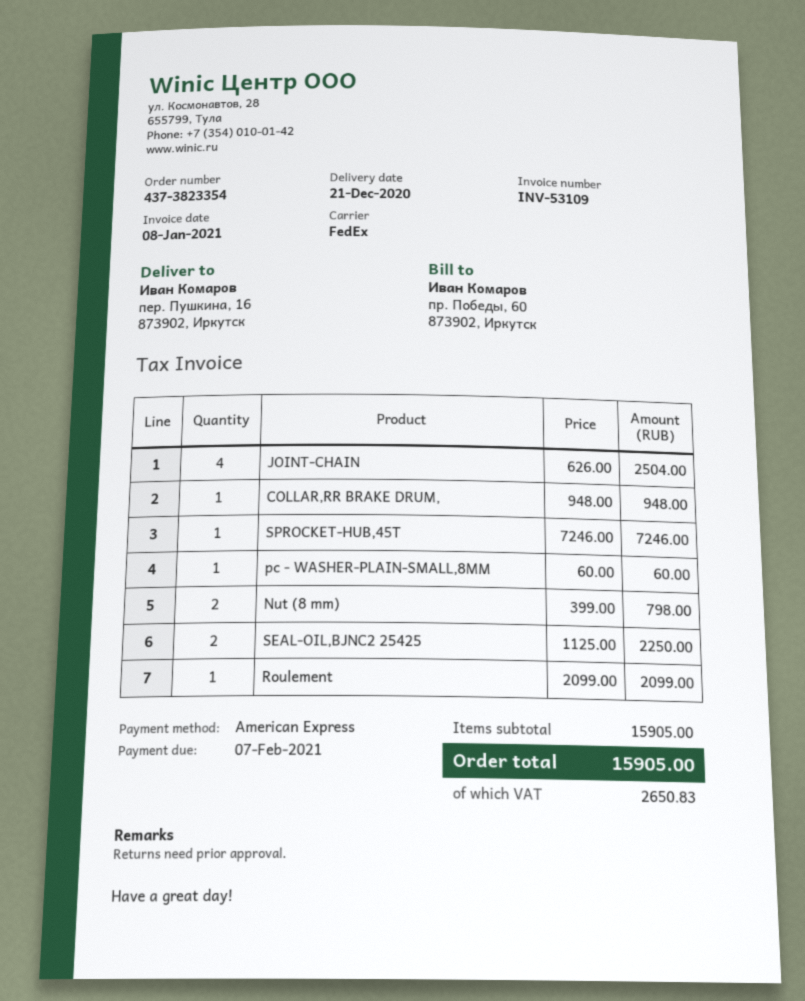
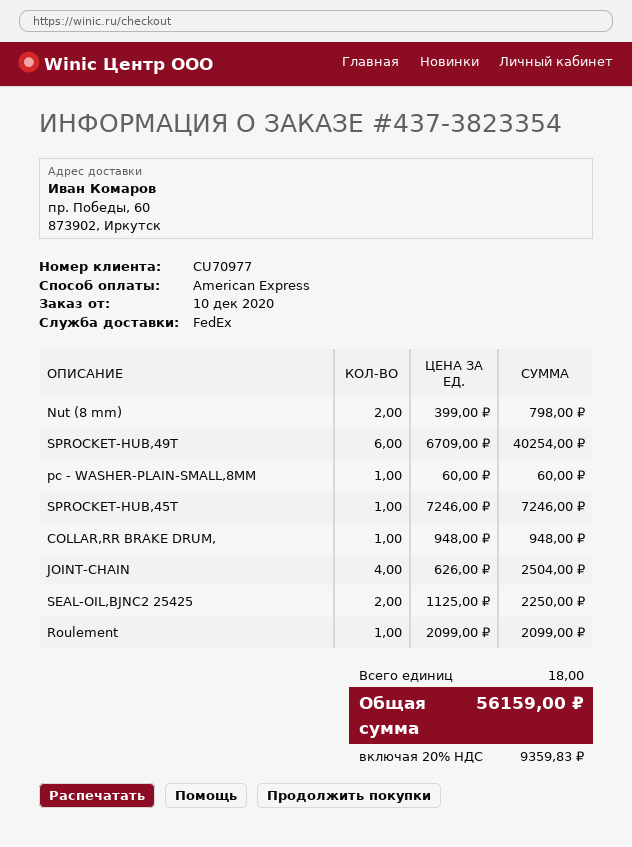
ship to: пер. Пушкина, 16, 873902, Иркутск -> пр. Победы, 60, 873902, Иркутск
SPROCKET-HUB,49T: none -> 6 x 6709.00 = 40254.00
tax: 2650.83 -> 9359.83
total: 15905.00 -> 56159.00

